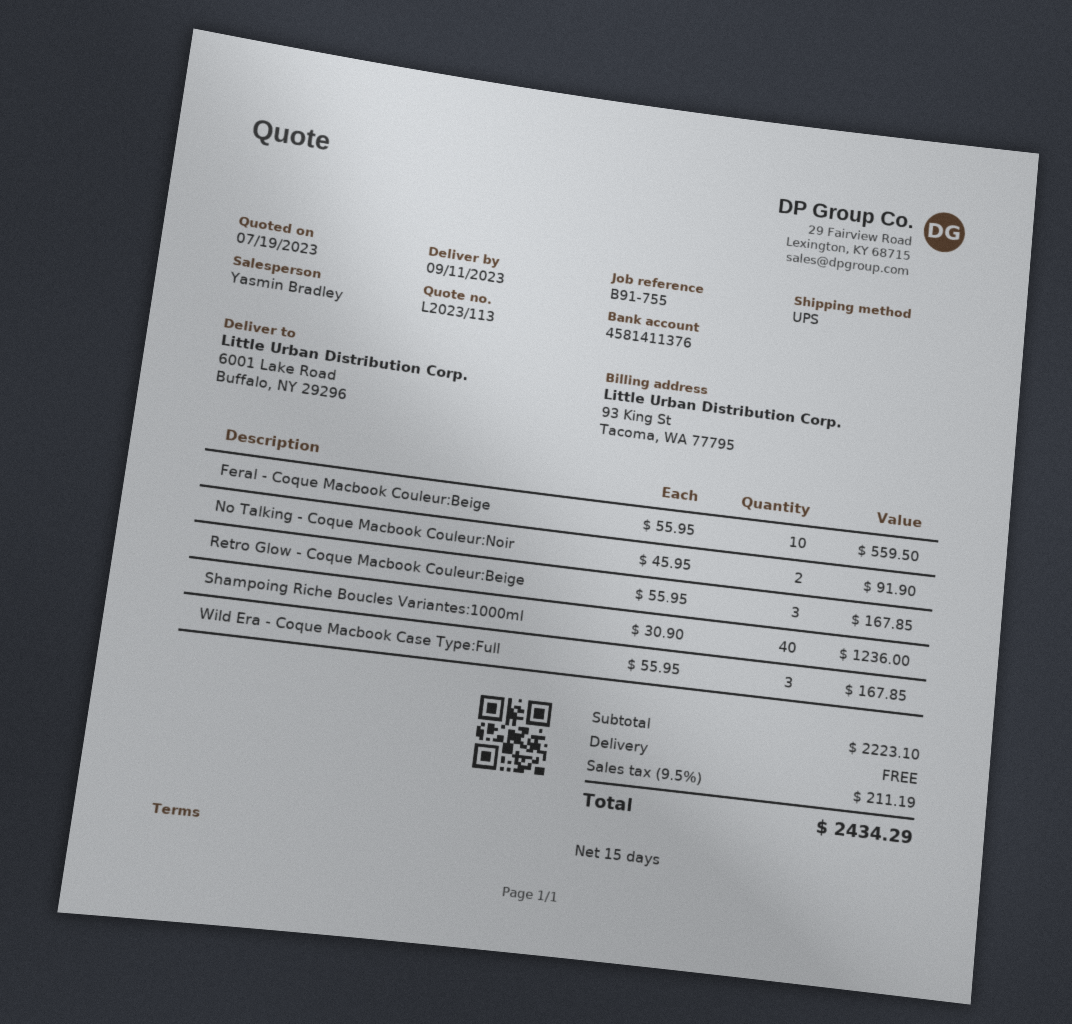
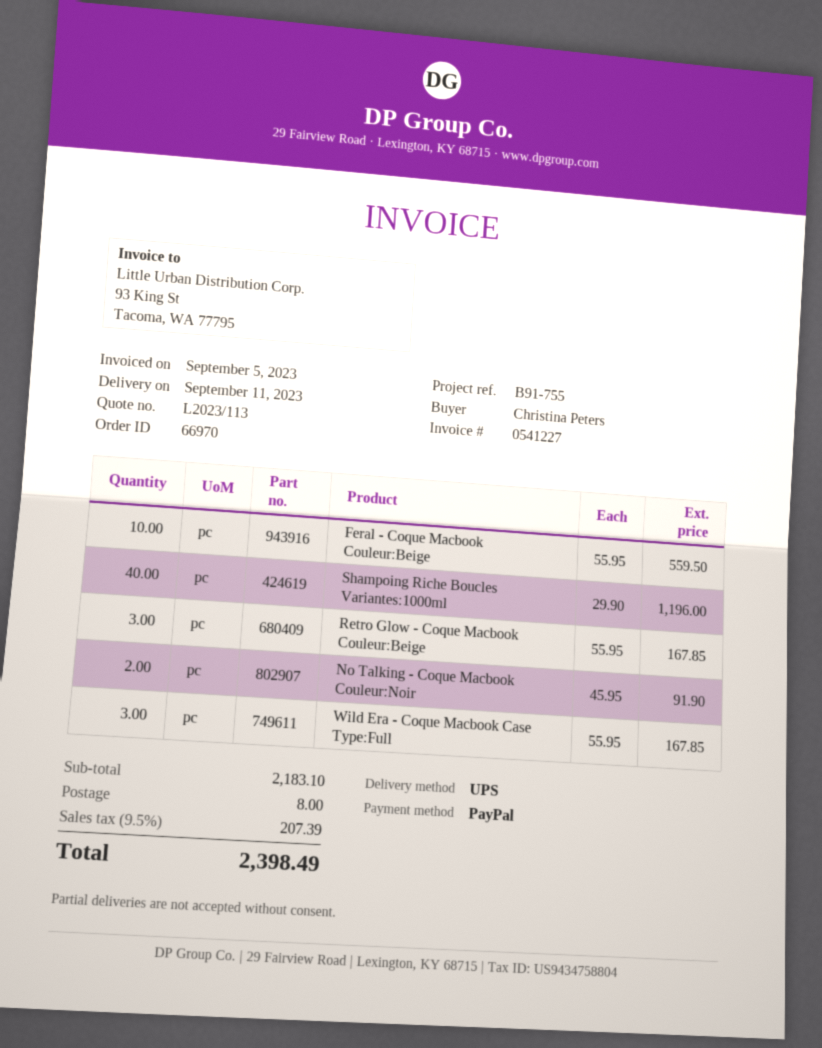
Shampoing Riche Boucles Variantes:1000ml: 40 x 30.90 = 1236.00 -> 40 x 29.90 = 1196.00
subtotal: 2223.10 -> 2183.10
shipping: 0.00 -> 8.00
tax: 9.5% = 211.19 -> 9.5% = 207.39
total: 2434.29 -> 2398.49

